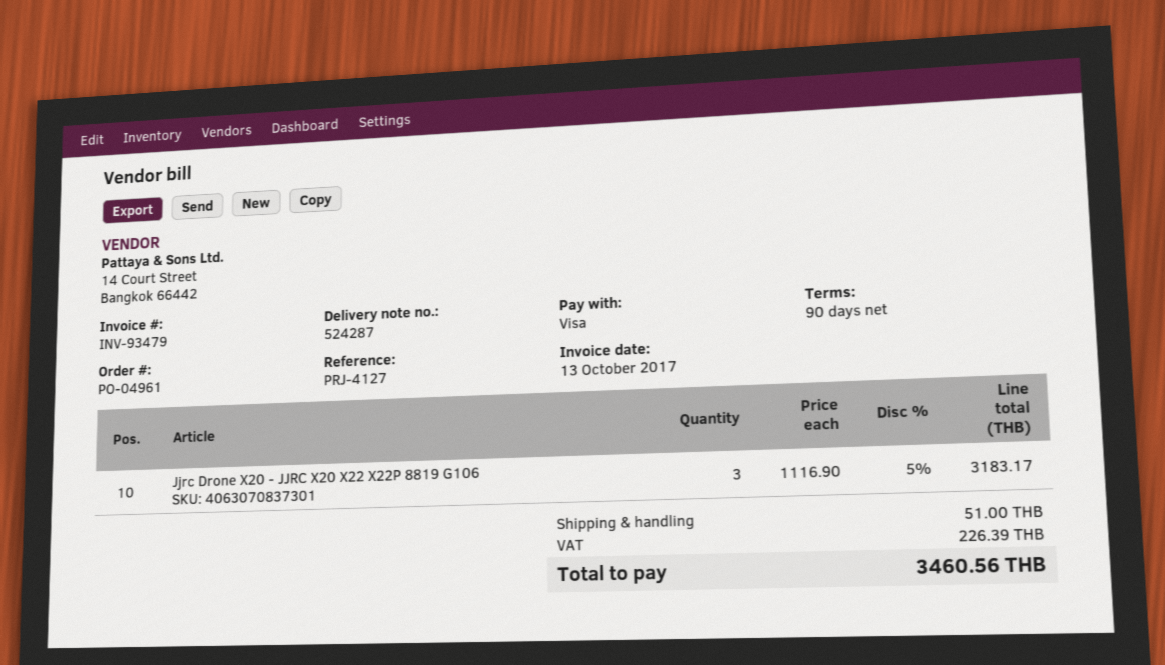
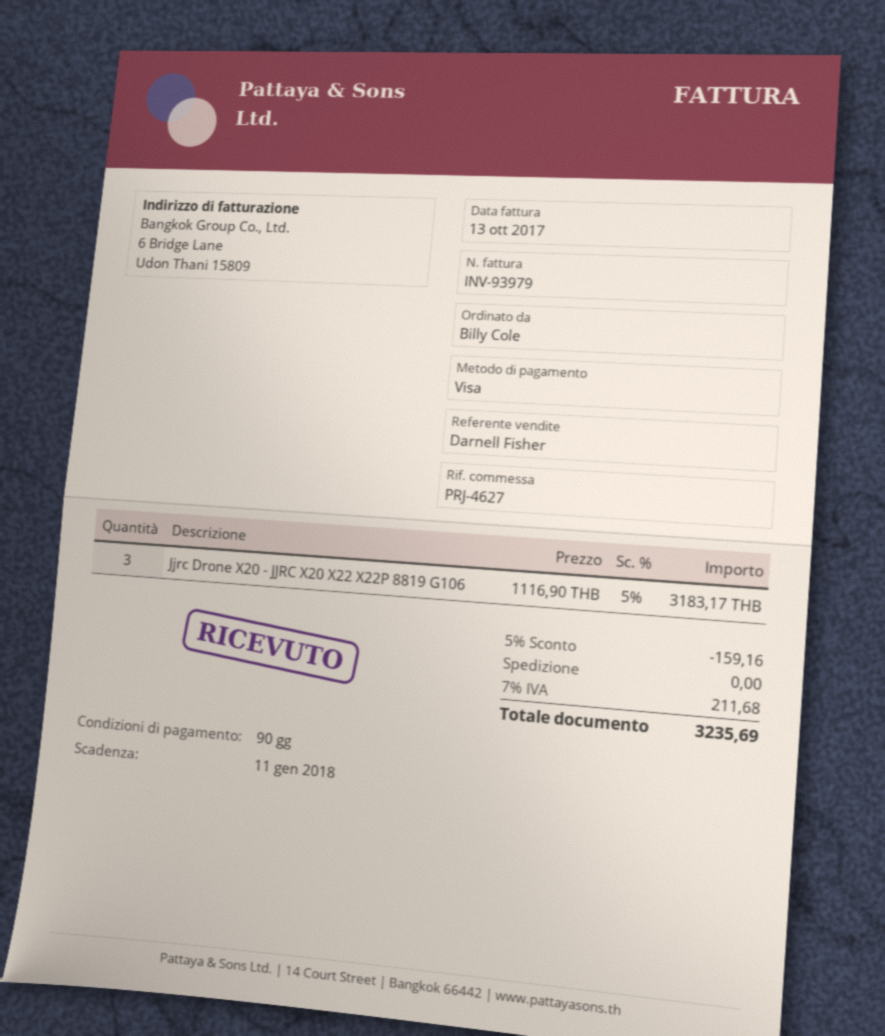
invoice number: INV-93479 -> INV-93979
reference: PRJ-4127 -> PRJ-4627
discount: none -> 5% = 159.16
shipping: 51.00 -> 0.00
tax: 226.39 -> 211.68
total: 3460.56 -> 3235.69

